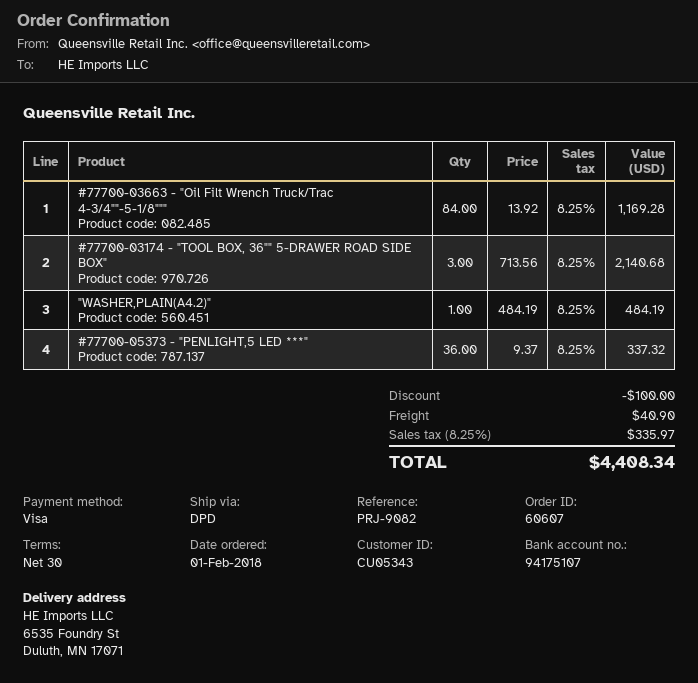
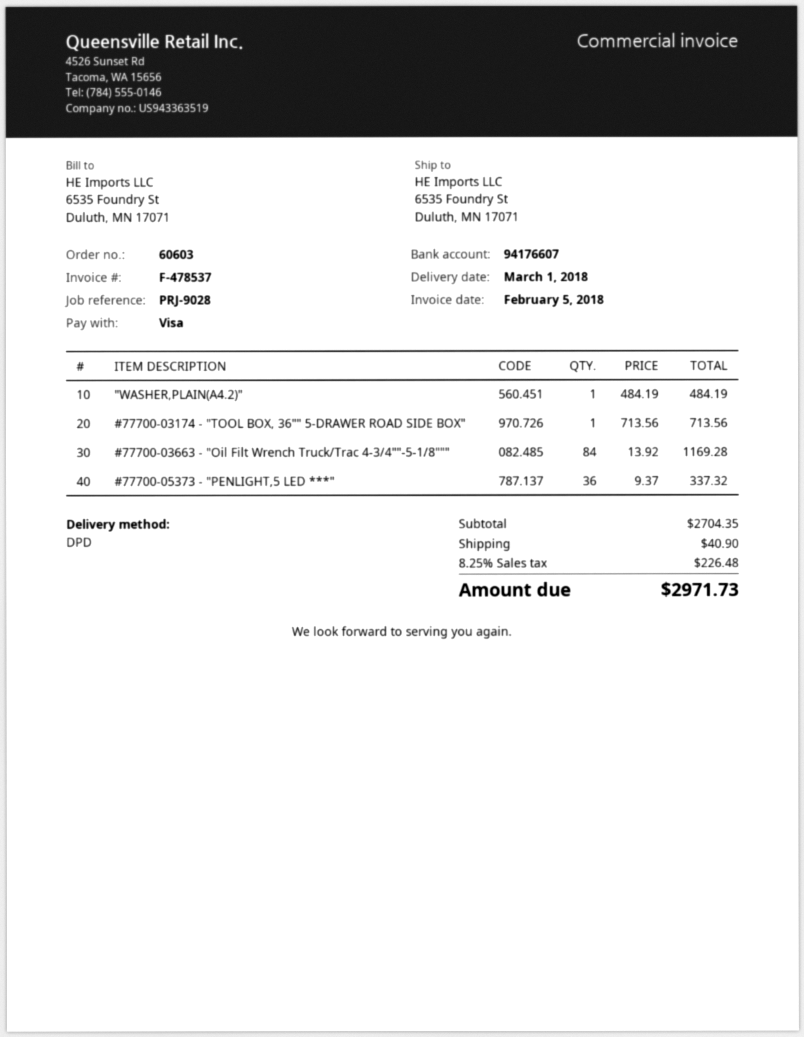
order number: 60607 -> 60603
reference: PRJ-9082 -> PRJ-9028
bank account: 94175107 -> 94176607
#77700-03174 - "TOOL BOX, 36"" 5-DRAWER ROAD SIDE BOX": 3 x 713.56 = 2140.68 -> 1 x 713.56 = 713.56
discount: 100.00 -> none
tax: 8.25% = 335.97 -> 8.25% = 226.48
total: 4408.34 -> 2971.73

